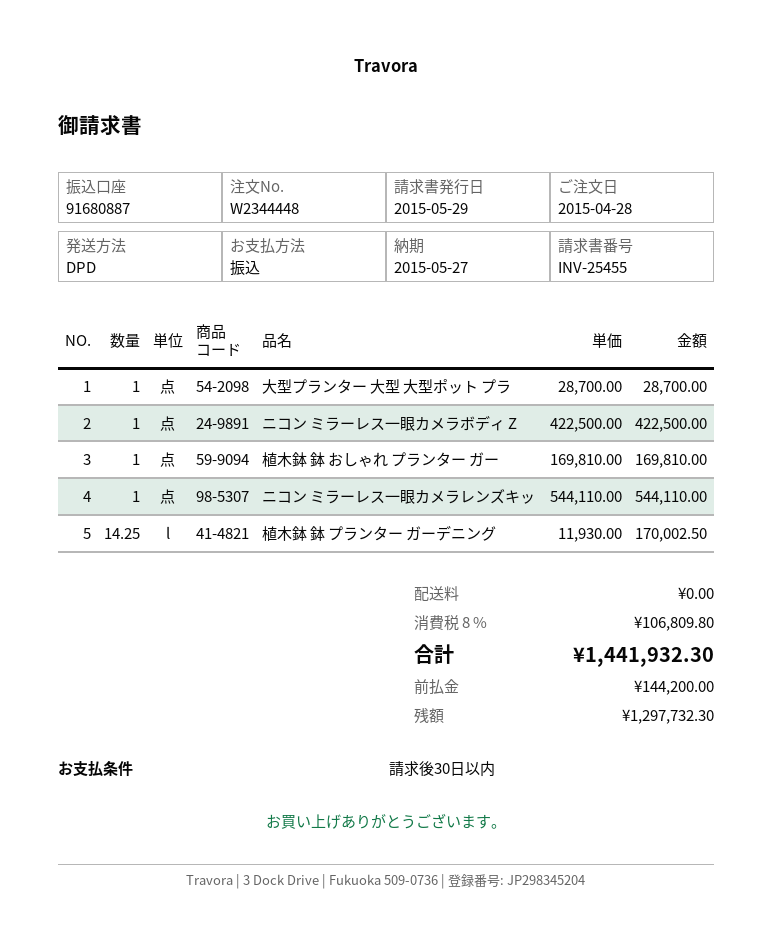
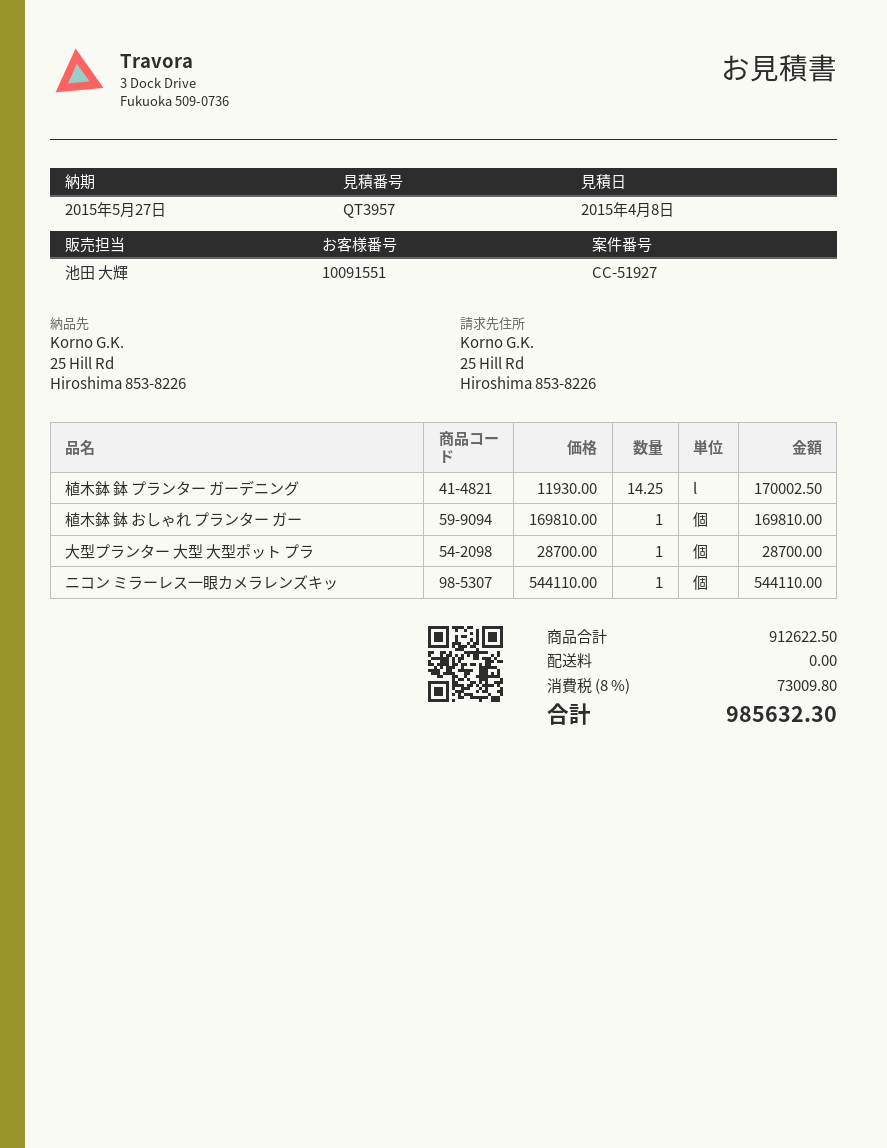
ニコン ミラーレス一眼カメラボディ Z: 1 x 422500.00 = 422500.00 -> none
tax: 8% = 106809.80 -> 8% = 73009.80
total: 1441932.30 -> 985632.30

